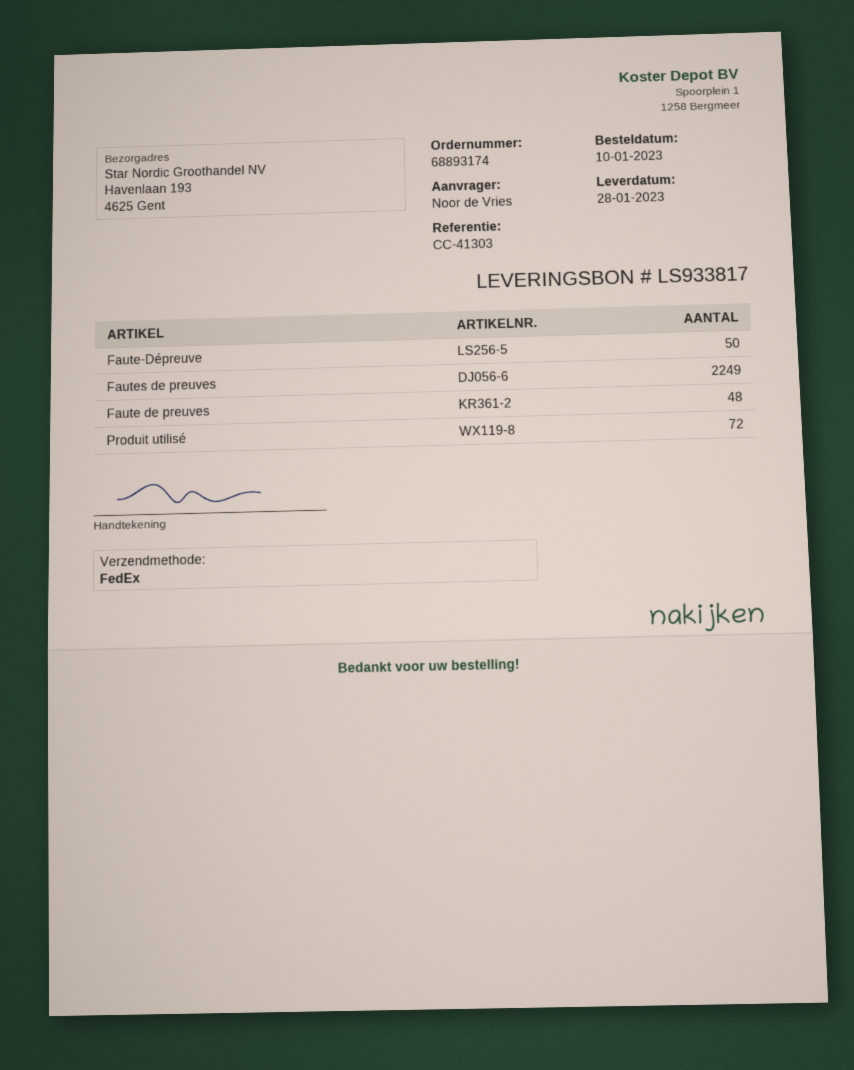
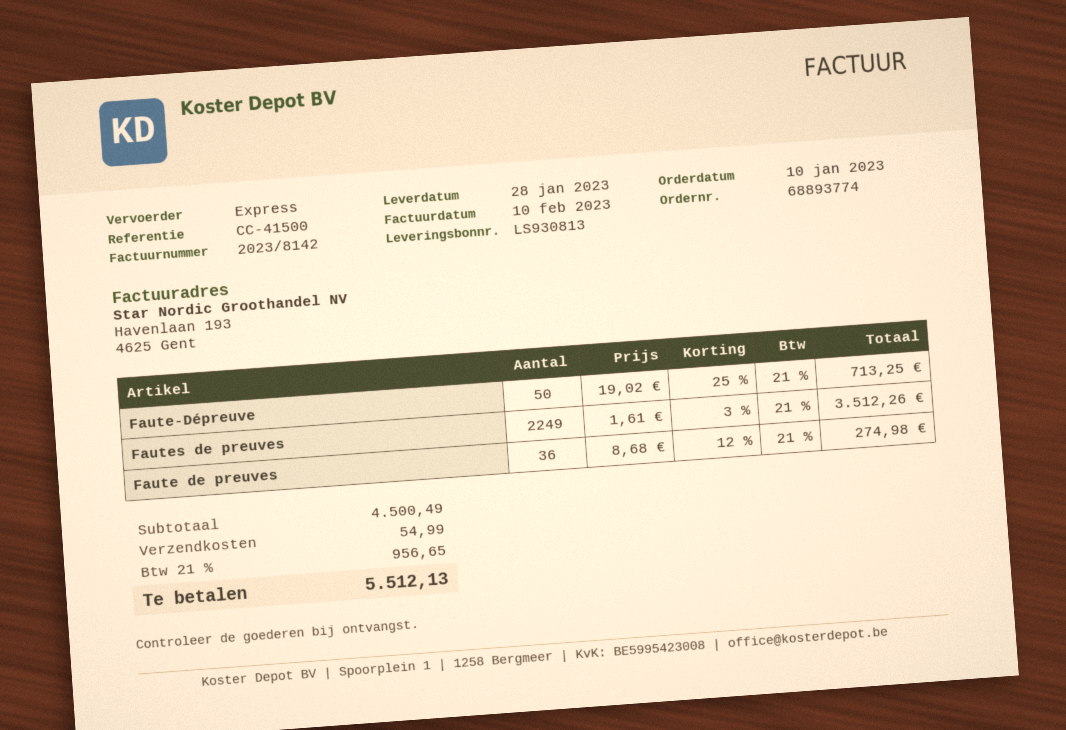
order number: 68893174 -> 68893774
delivery note number: LS933817 -> LS930813
reference: CC-41303 -> CC-41500
shipping method: FedEx -> express
Faute de preuves: 48 -> 36
Produit utilisé: 72 -> none

